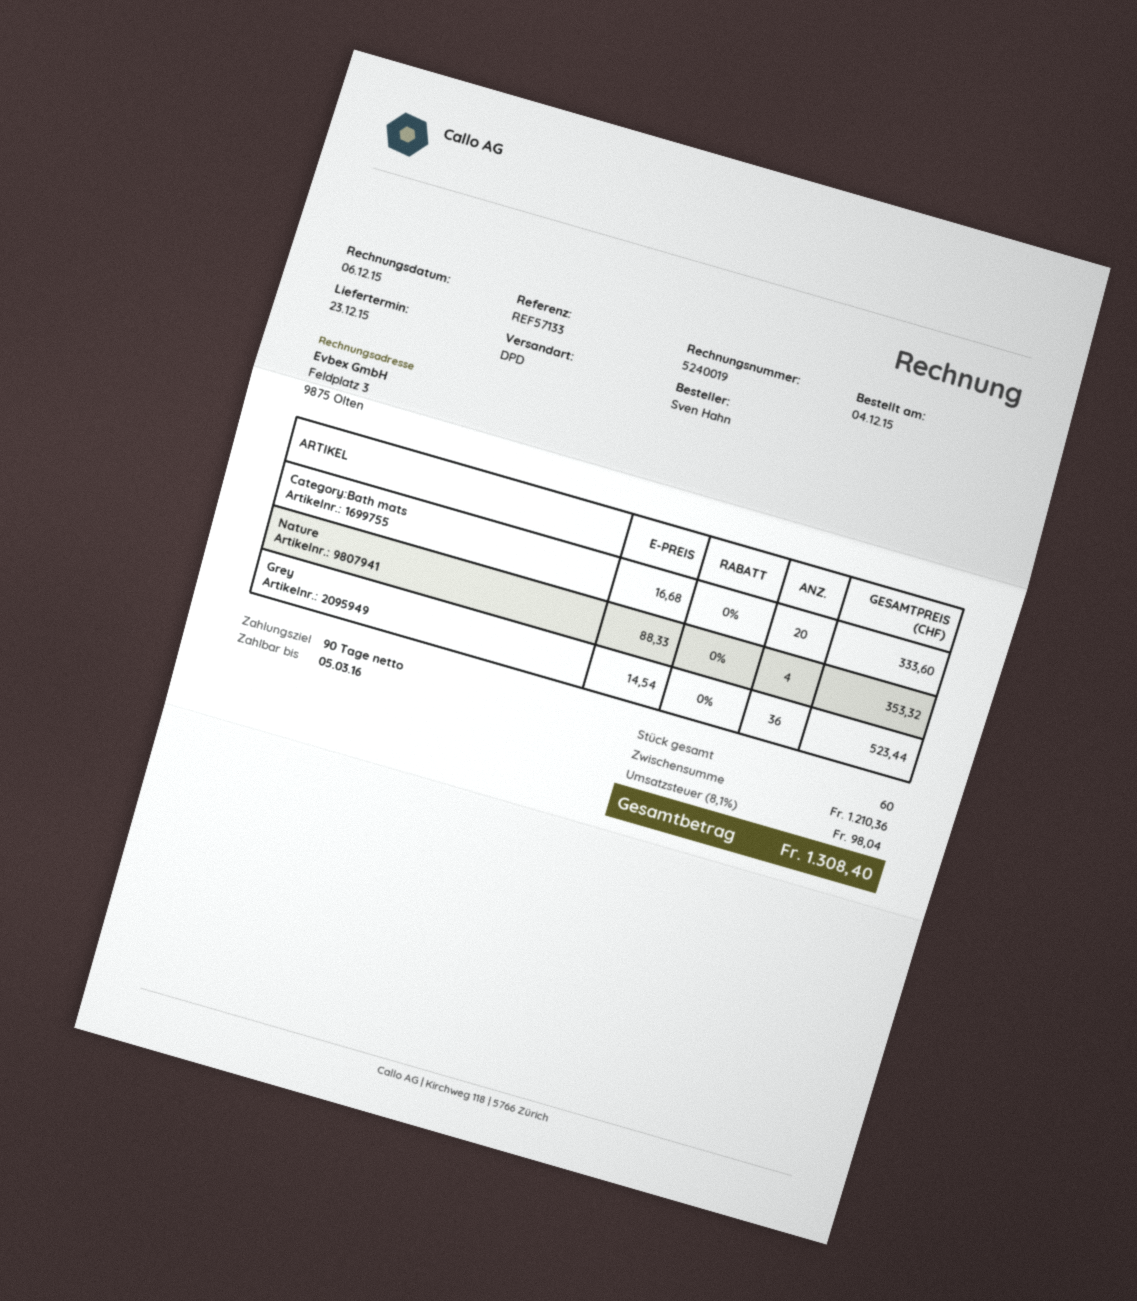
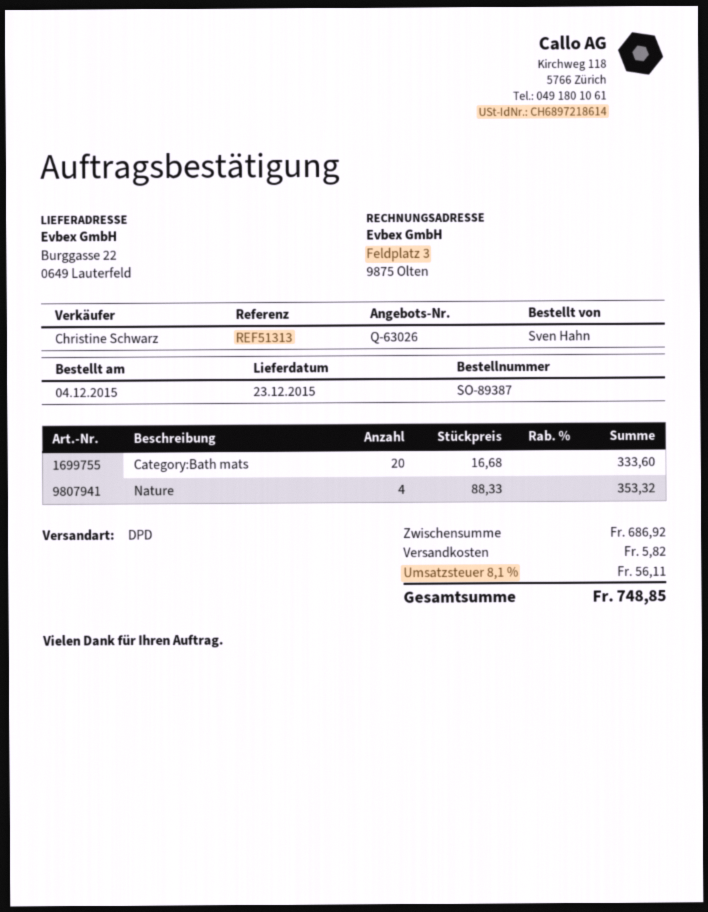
reference: REF57133 -> REF51313
Grey: 36 x 14.54 = 523.44 -> none
subtotal: 1210.36 -> 686.92
shipping: none -> 5.82
tax: 8.1% = 98.04 -> 8.1% = 56.11
total: 1308.40 -> 748.85

